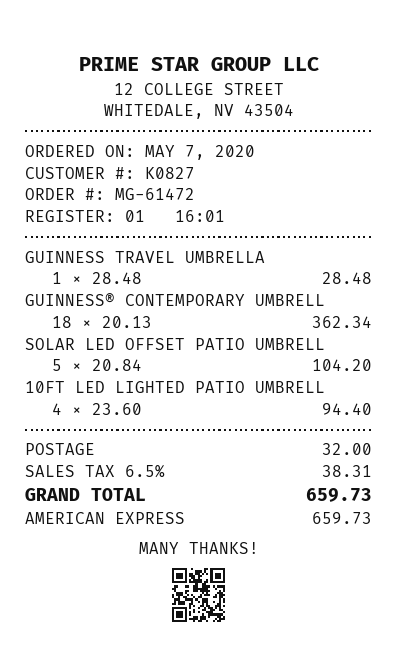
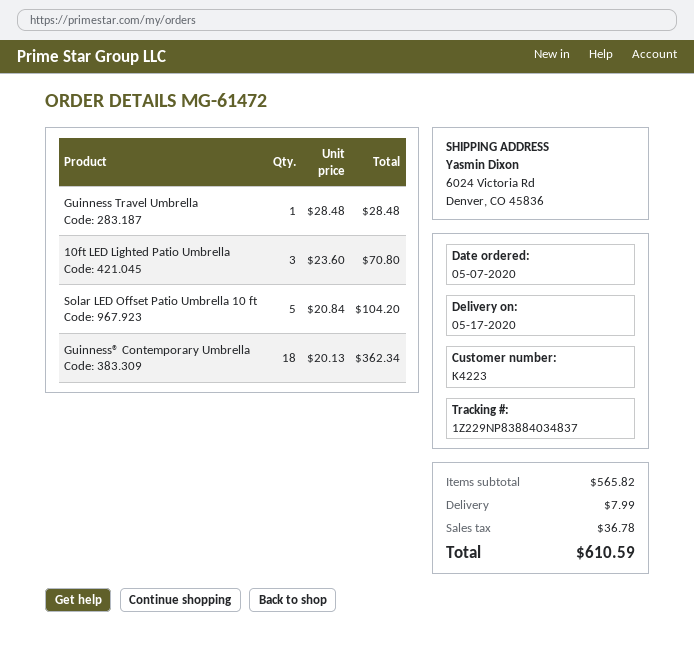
customer number: K0827 -> K4223
10FT LED LIGHTED PATIO UMBRELL: 4 x 23.60 = 94.40 -> 3 x 23.60 = 70.80
shipping: 32.00 -> 7.99
tax: 38.31 -> 36.78
total: 659.73 -> 610.59

